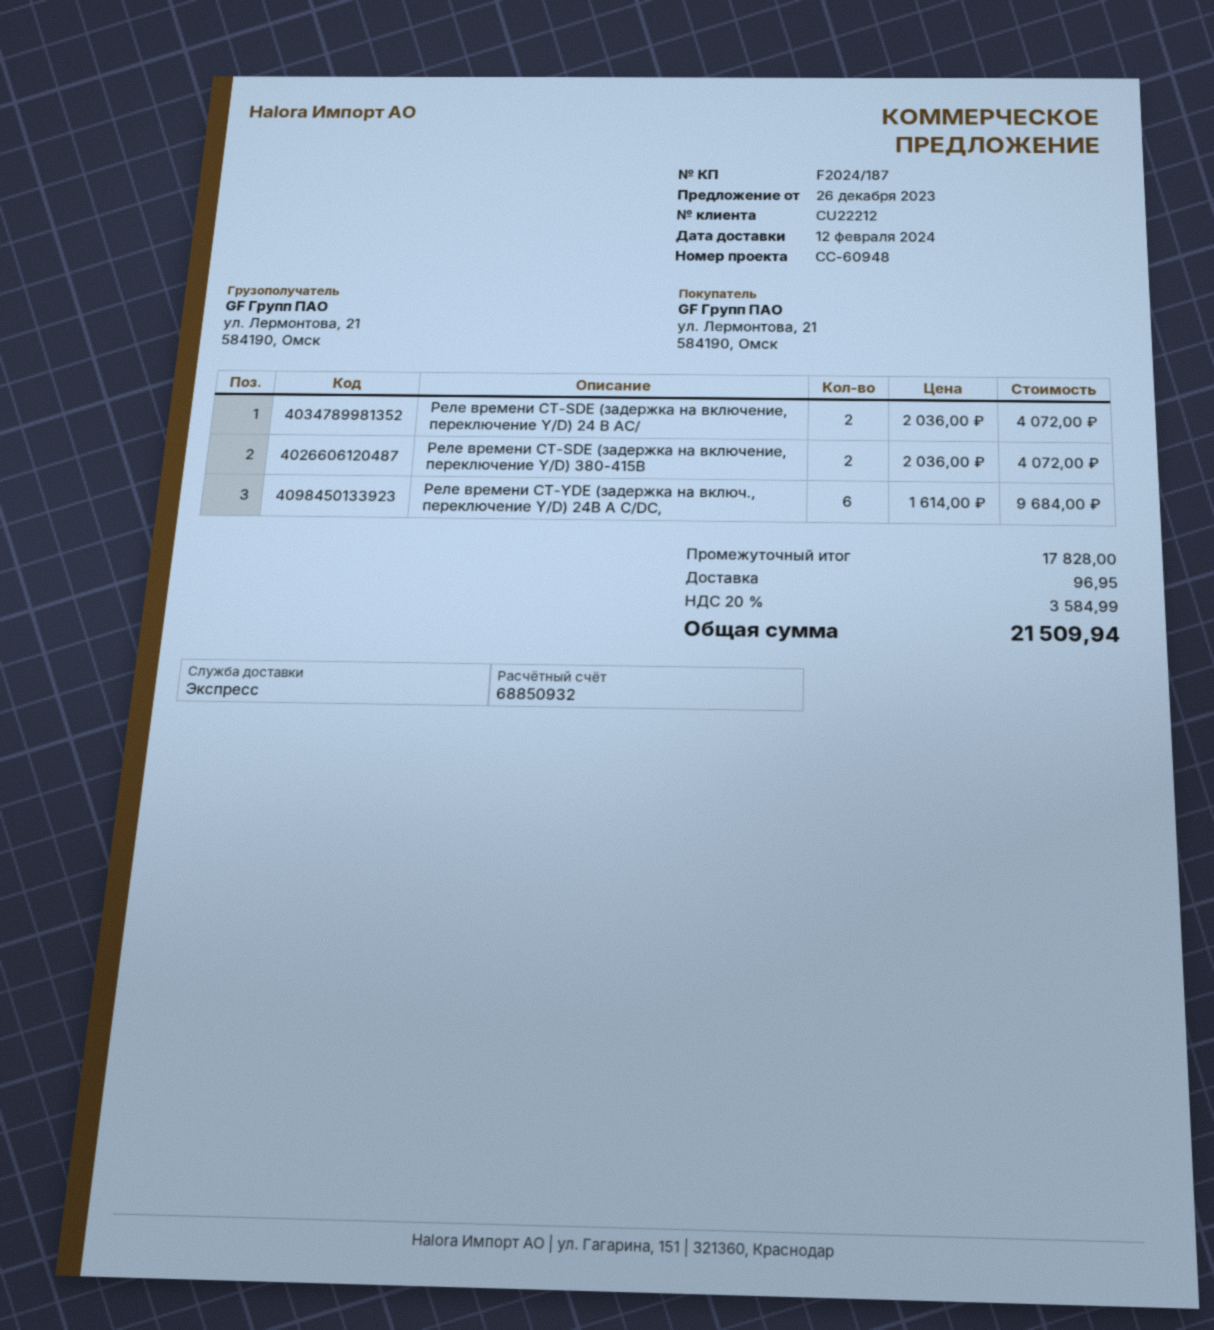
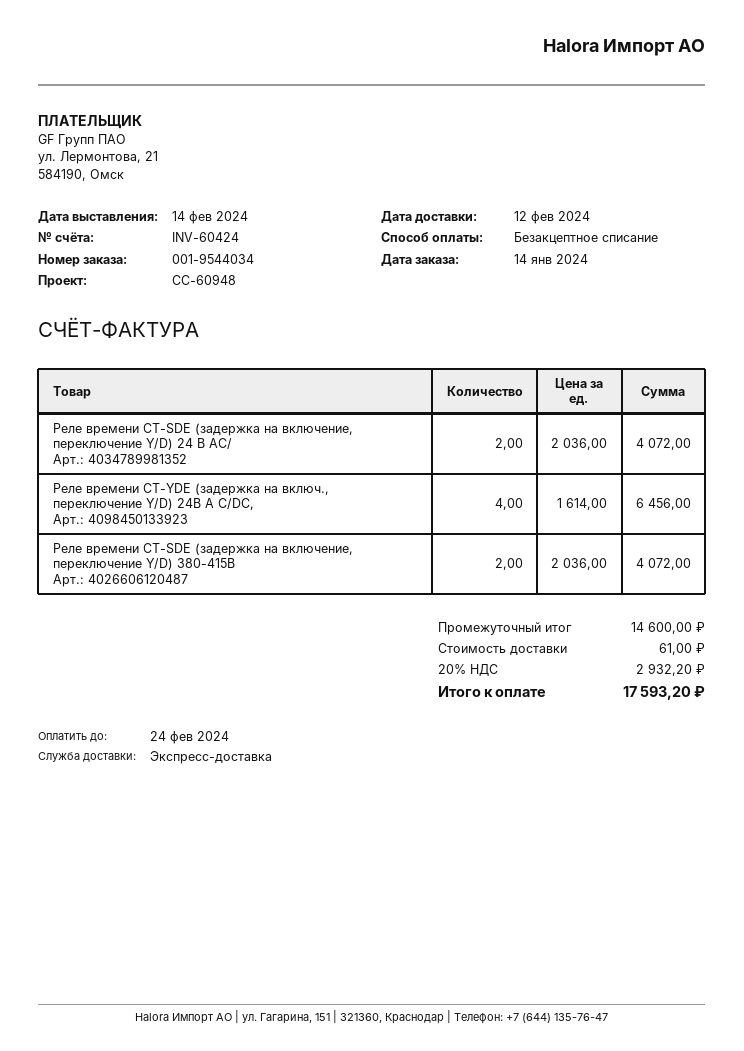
Реле времени CT-YDE (задержка на включ., переключение Y/D) 24В A C/DC,: 6 x 1614.00 = 9684.00 -> 4 x 1614.00 = 6456.00
subtotal: 17828.00 -> 14600.00
shipping: 96.95 -> 61.00
tax: 20% = 3584.99 -> 20% = 2932.20
total: 21509.94 -> 17593.20

